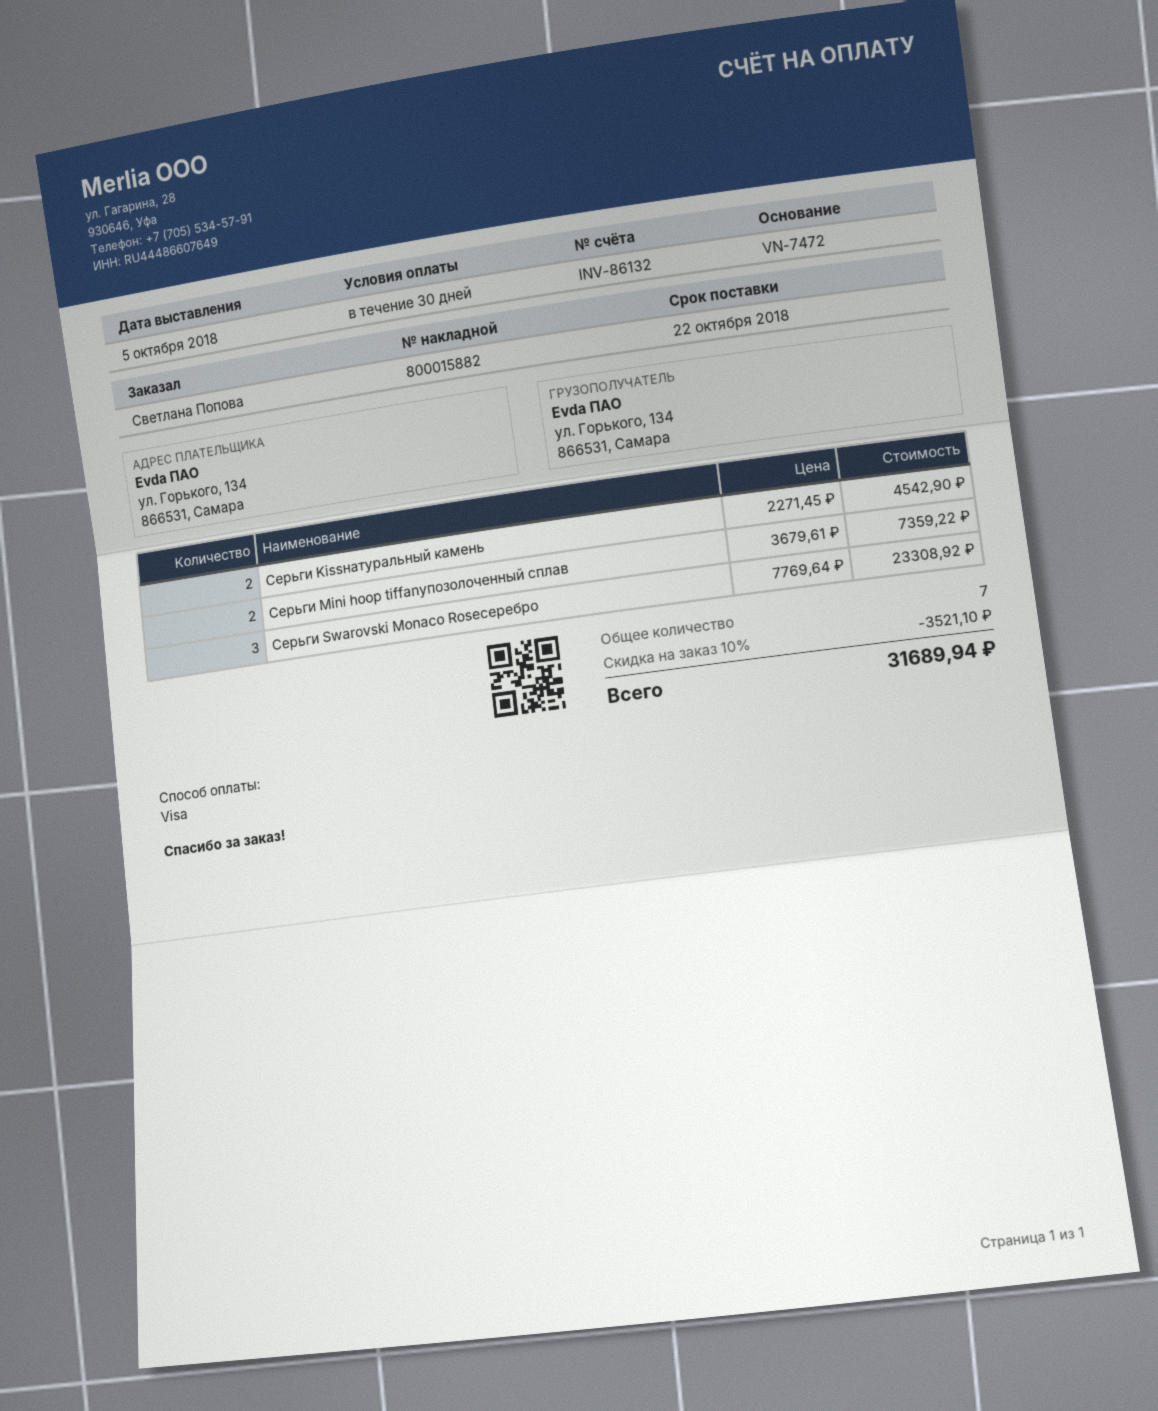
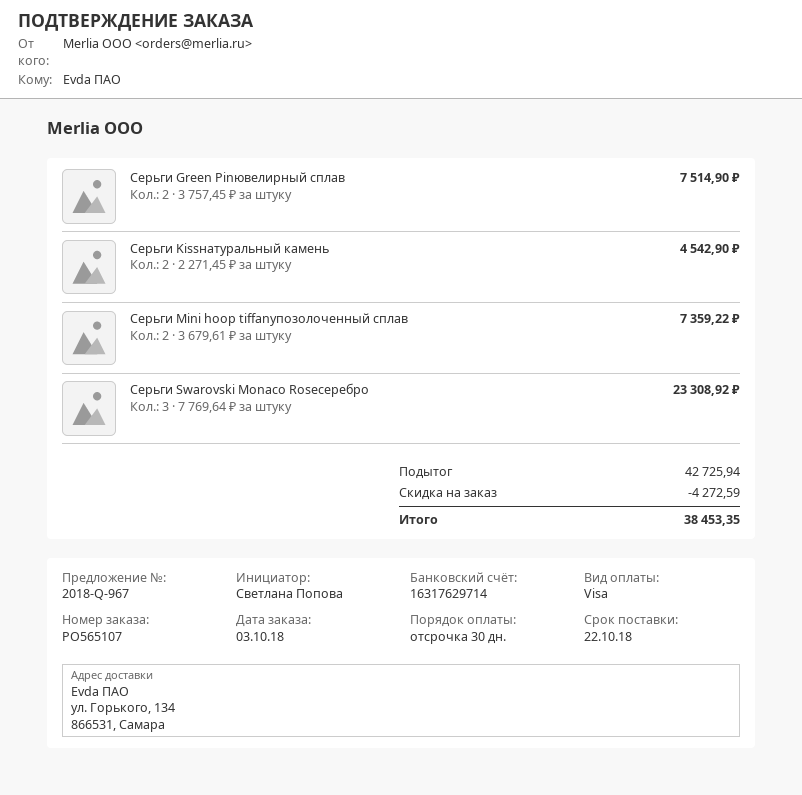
Серьги Green Pinювелирный сплав: none -> 2 x 3757.45 = 7514.90
discount: 3521.10 -> 4272.59
total: 31689.94 -> 38453.35

